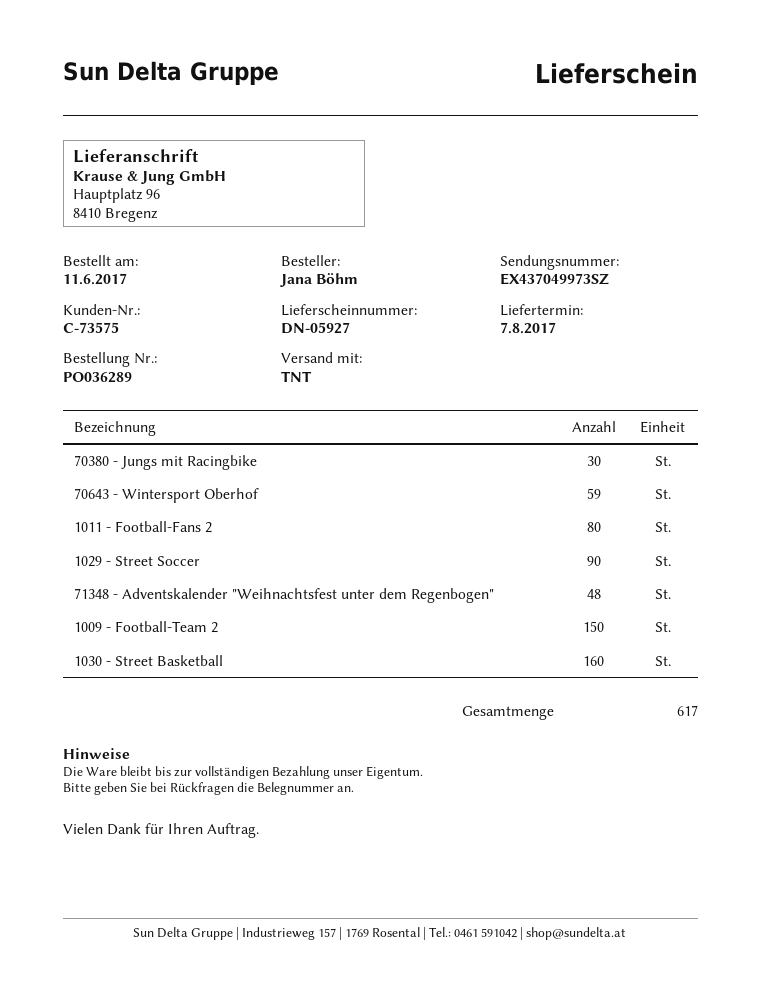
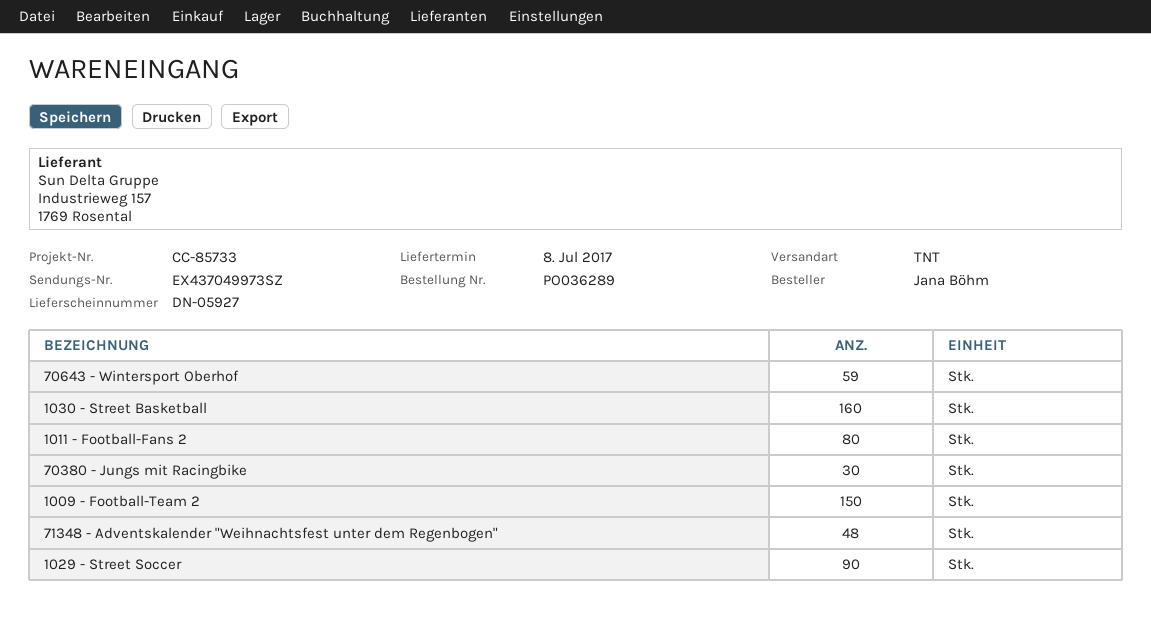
delivery date: 2017-08-07 -> 2017-07-08

